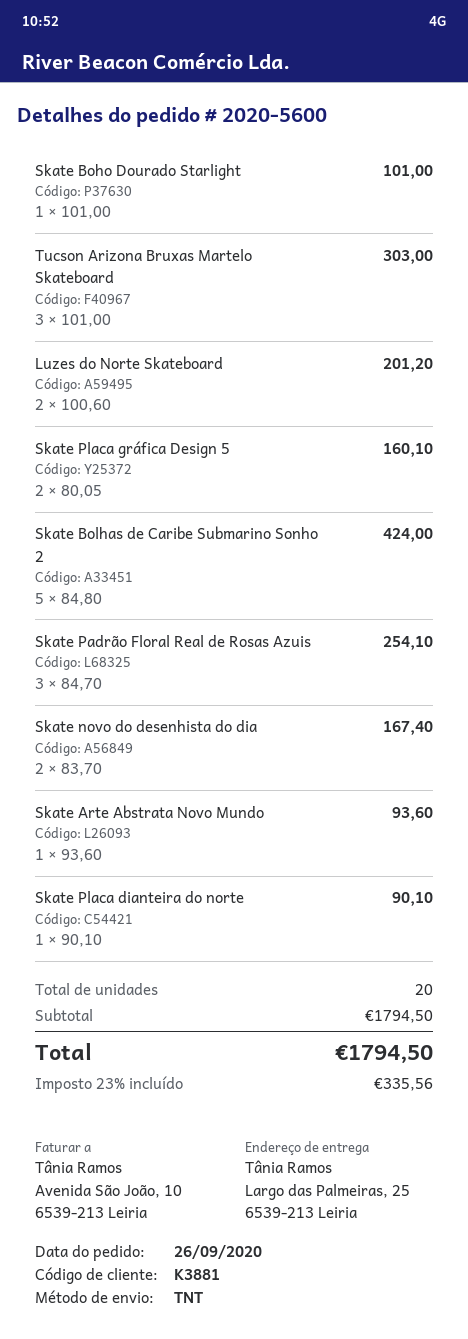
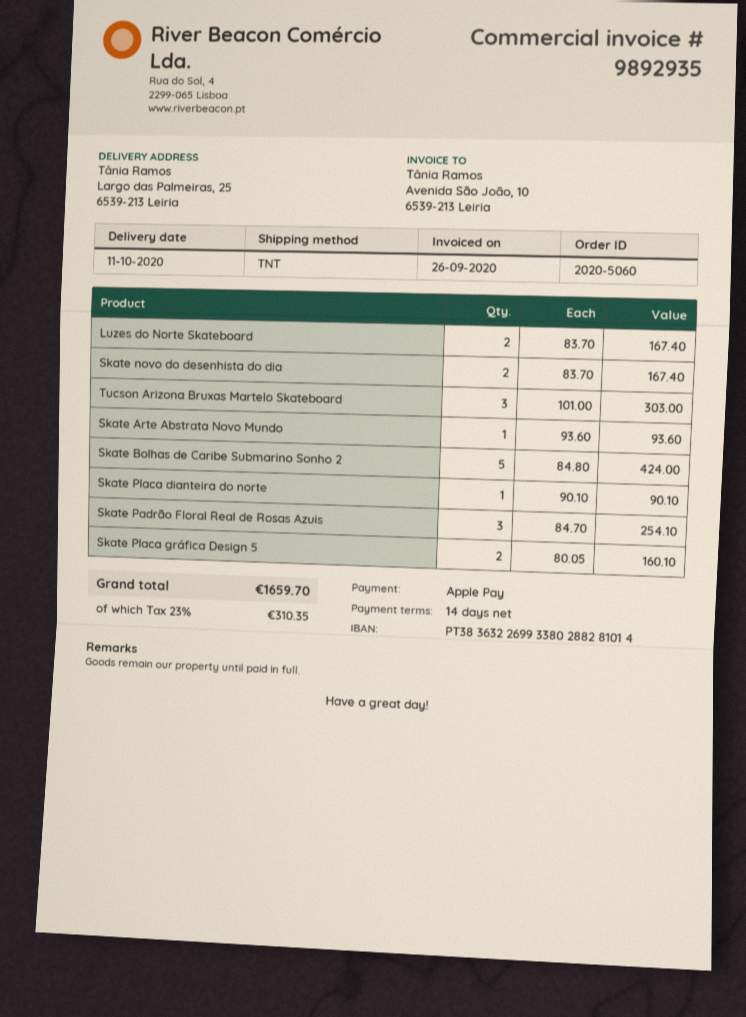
order number: 2020-5600 -> 2020-5060
Skate Boho Dourado Starlight: 1 x 101.00 = 101.00 -> none
Luzes do Norte Skateboard: 2 x 100.60 = 201.20 -> 2 x 83.70 = 167.40
tax: 23% = 335.56 -> 23% = 310.35
total: 1794.50 -> 1659.70

